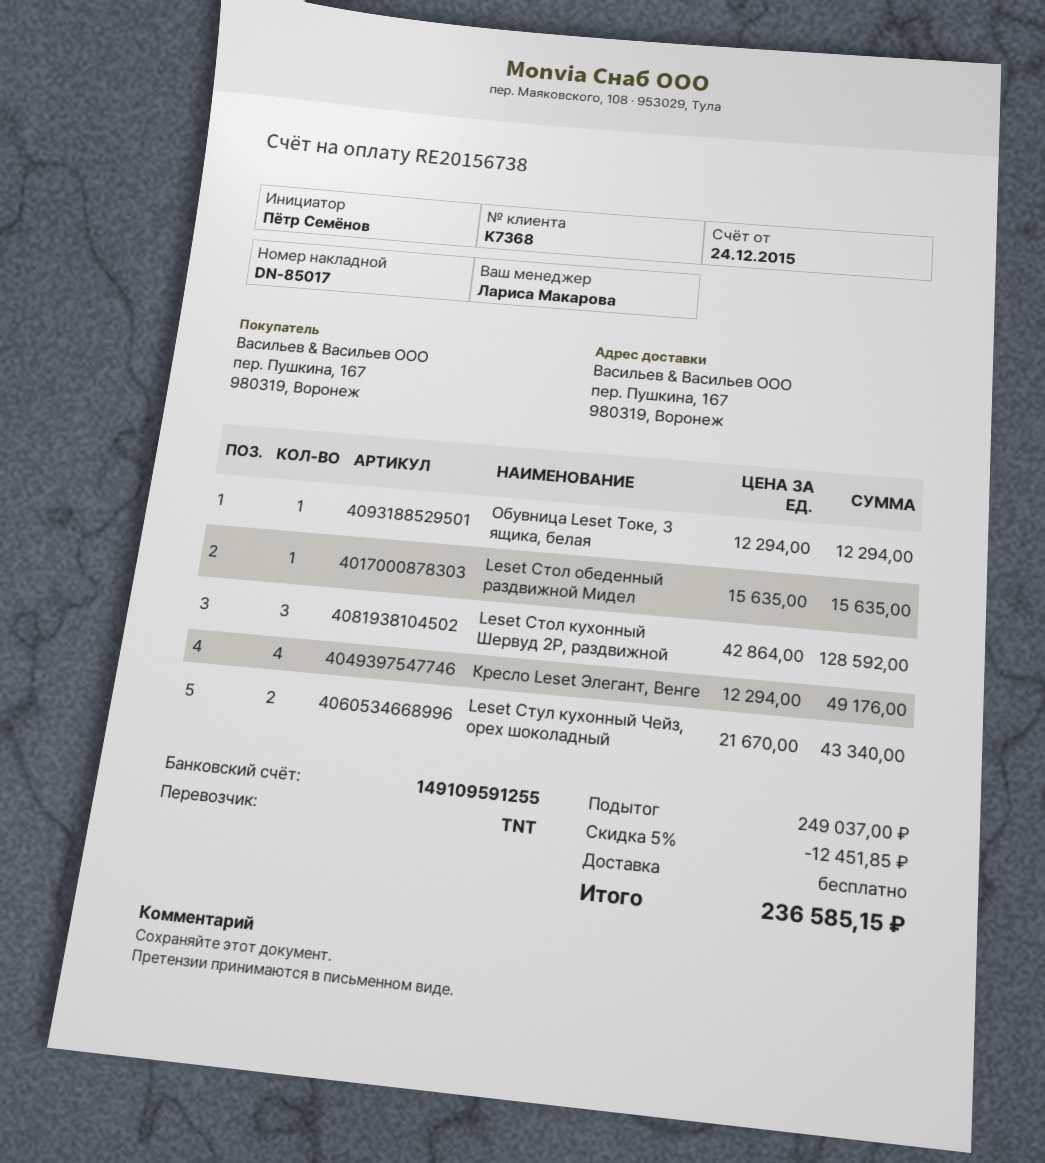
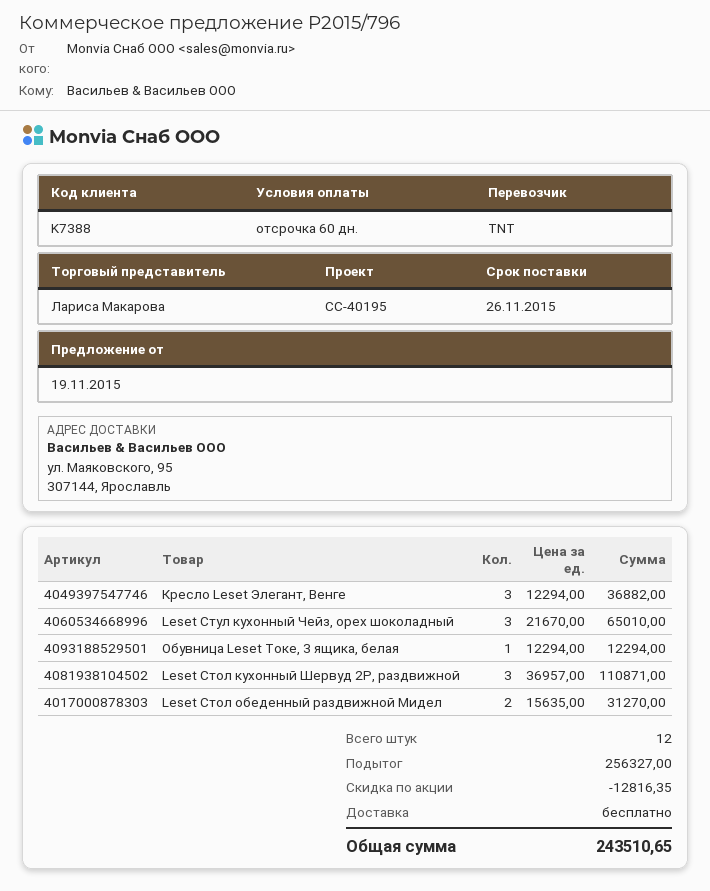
customer number: K7368 -> K7388
ship to: пер. Пушкина, 167, 980319, Воронеж -> ул. Маяковского, 95, 307144, Ярославль
Leset Стол обеденный раздвижной Мидел: 1 x 15635.00 = 15635.00 -> 2 x 15635.00 = 31270.00
Leset Стол кухонный Шервуд 2Р, раздвижной: 3 x 42864.00 = 128592.00 -> 3 x 36957.00 = 110871.00
Кресло Leset Элегант, Венге: 4 x 12294.00 = 49176.00 -> 3 x 12294.00 = 36882.00
Leset Стул кухонный Чейз, орех шоколадный: 2 x 21670.00 = 43340.00 -> 3 x 21670.00 = 65010.00
subtotal: 249037.00 -> 256327.00
discount: 12451.85 -> 12816.35
total: 236585.15 -> 243510.65

